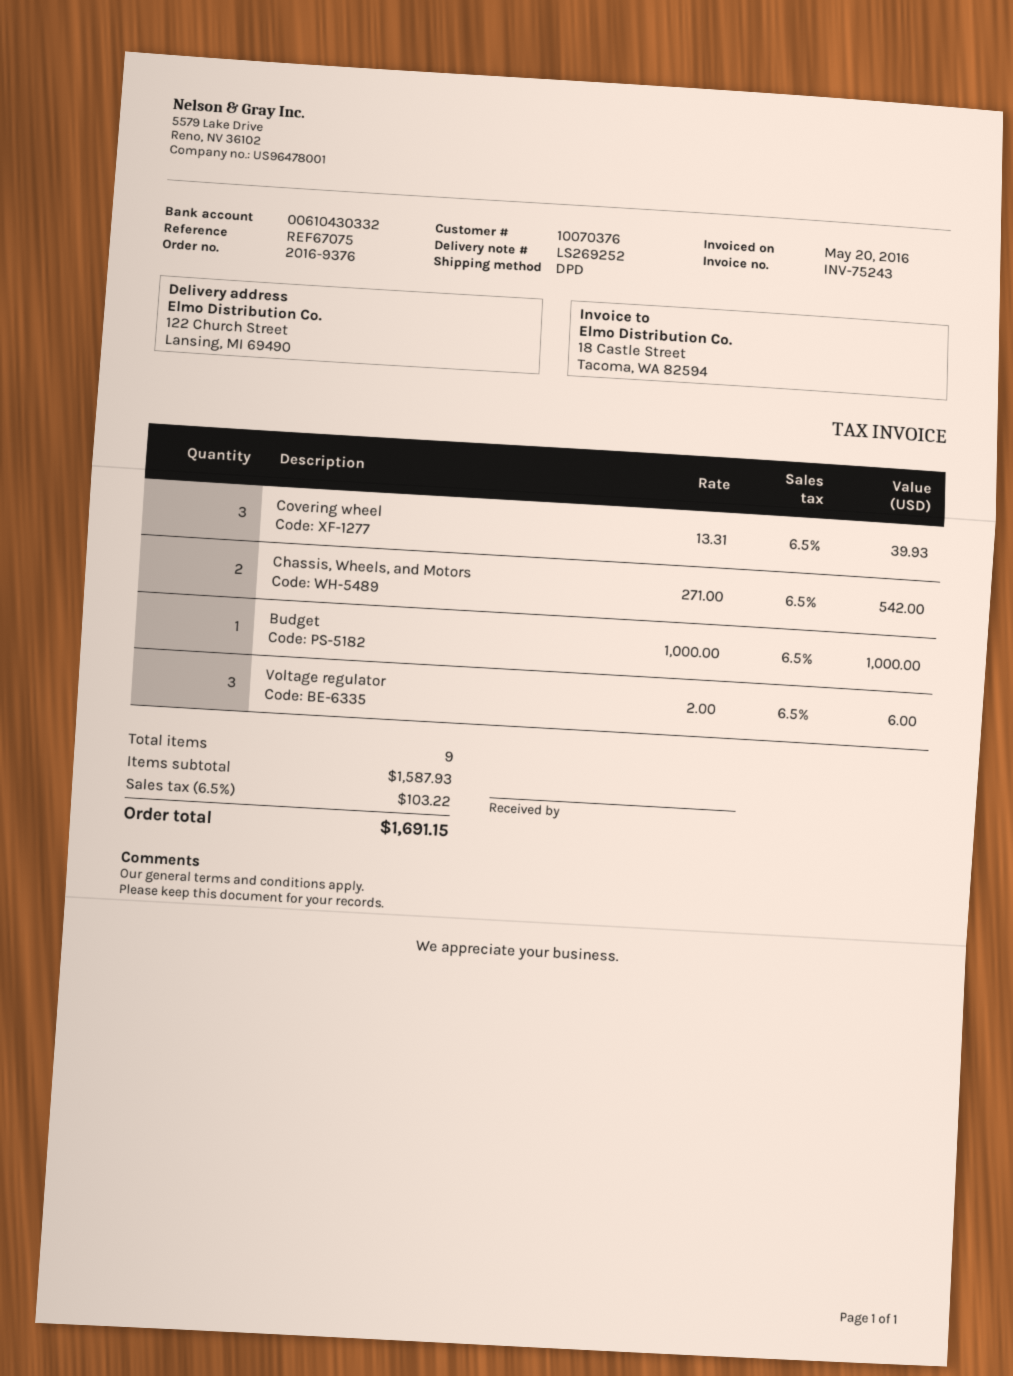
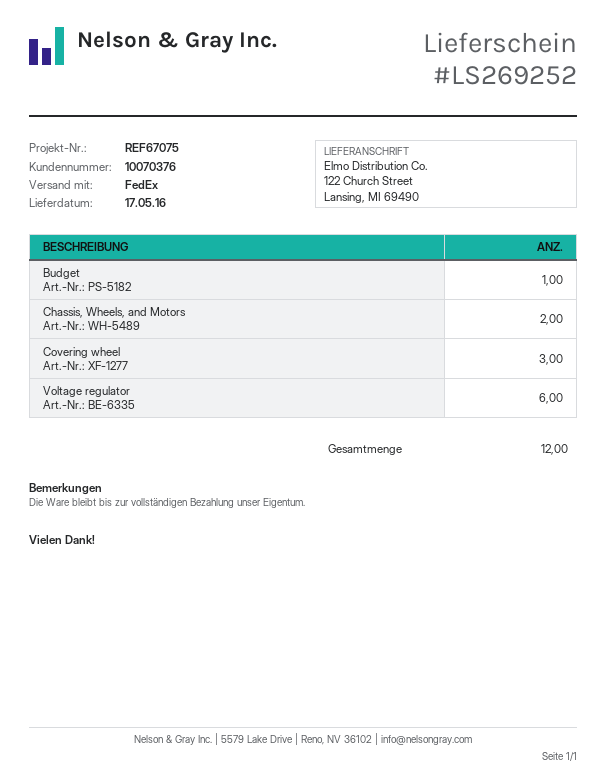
shipping method: DPD -> FedEx
Voltage regulator: 3 -> 6
total quantity: 9 -> 12

